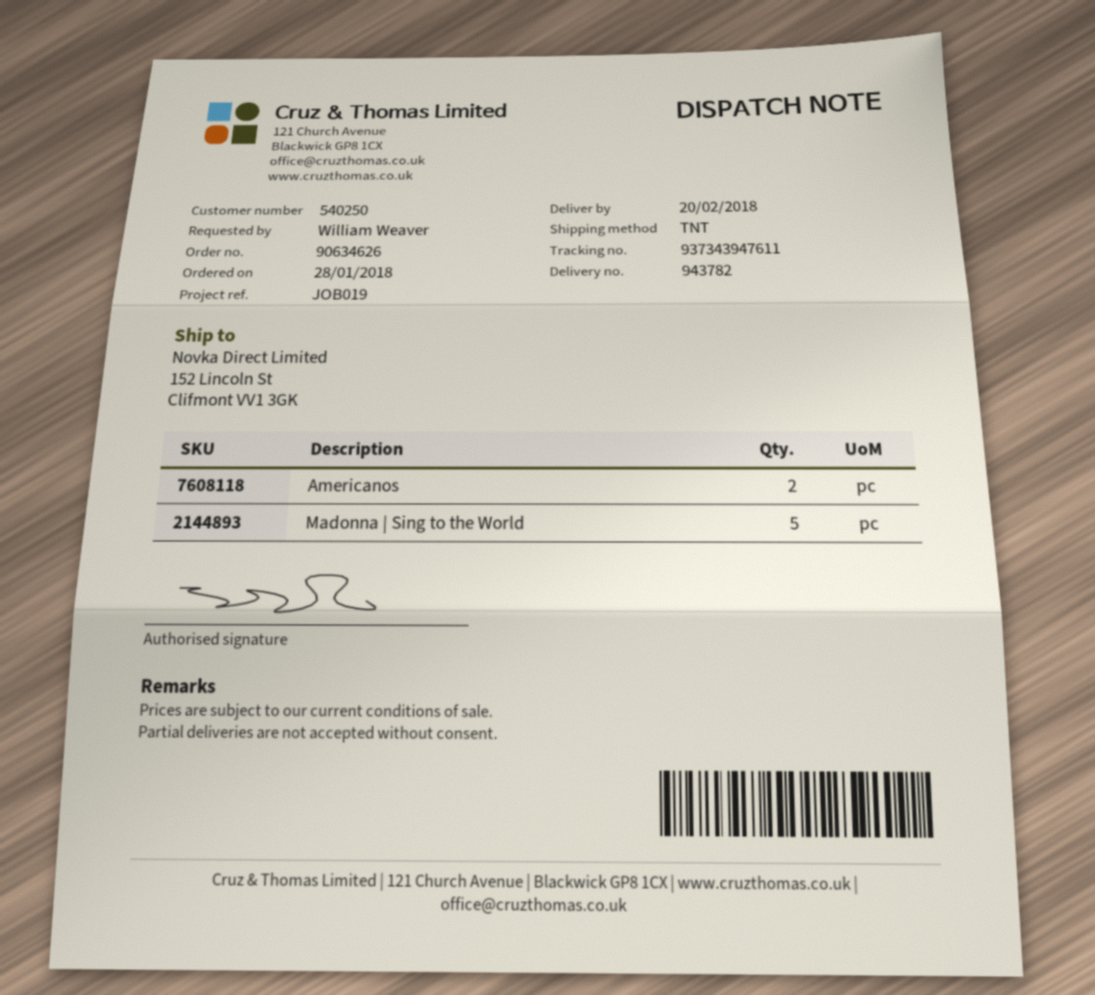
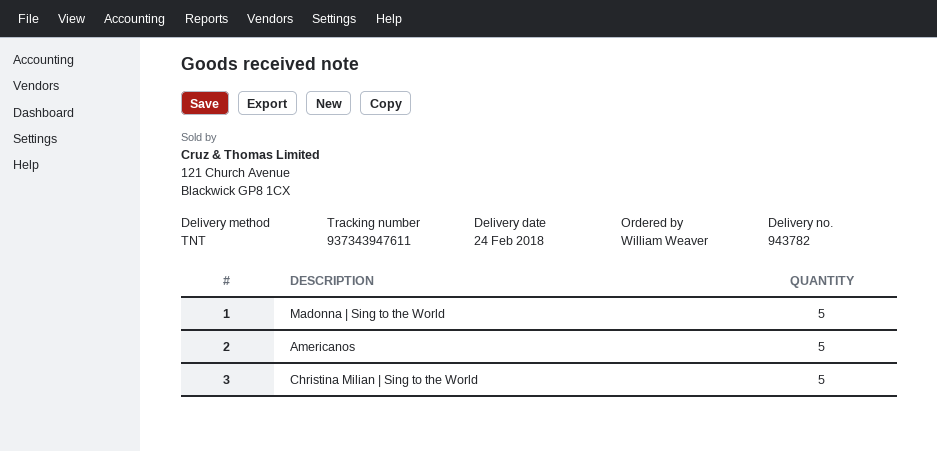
delivery date: 2018-02-20 -> 2018-02-24
Americanos: 2 -> 5
Christina Milian | Sing to the World: none -> 5

